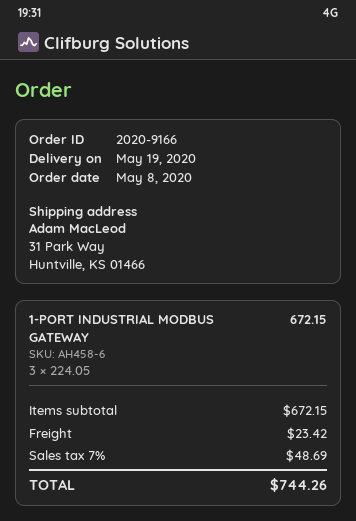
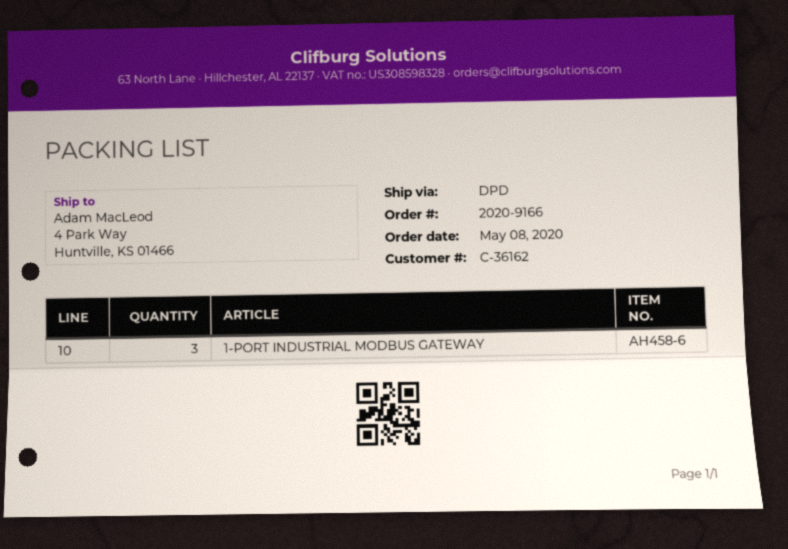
ship to: 31 Park Way, Huntville, KS 01466 -> 4 Park Way, Huntville, KS 01466

